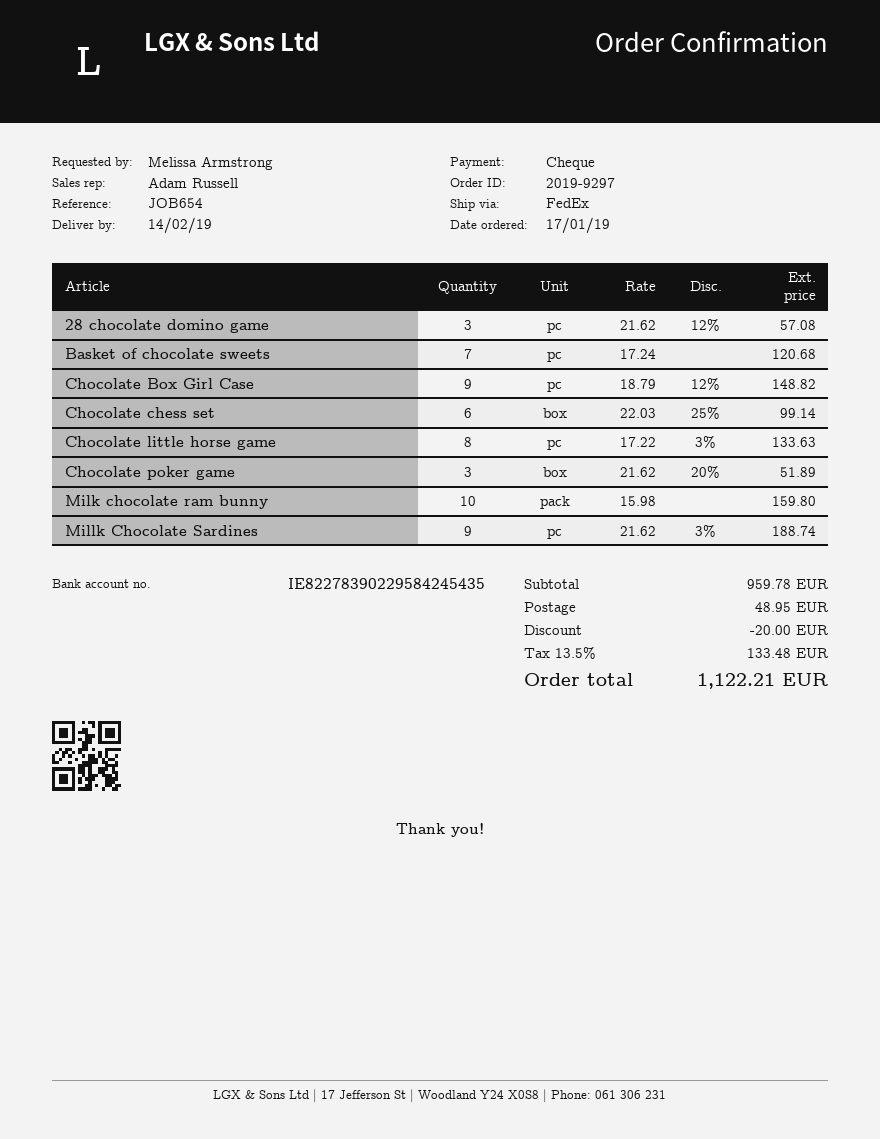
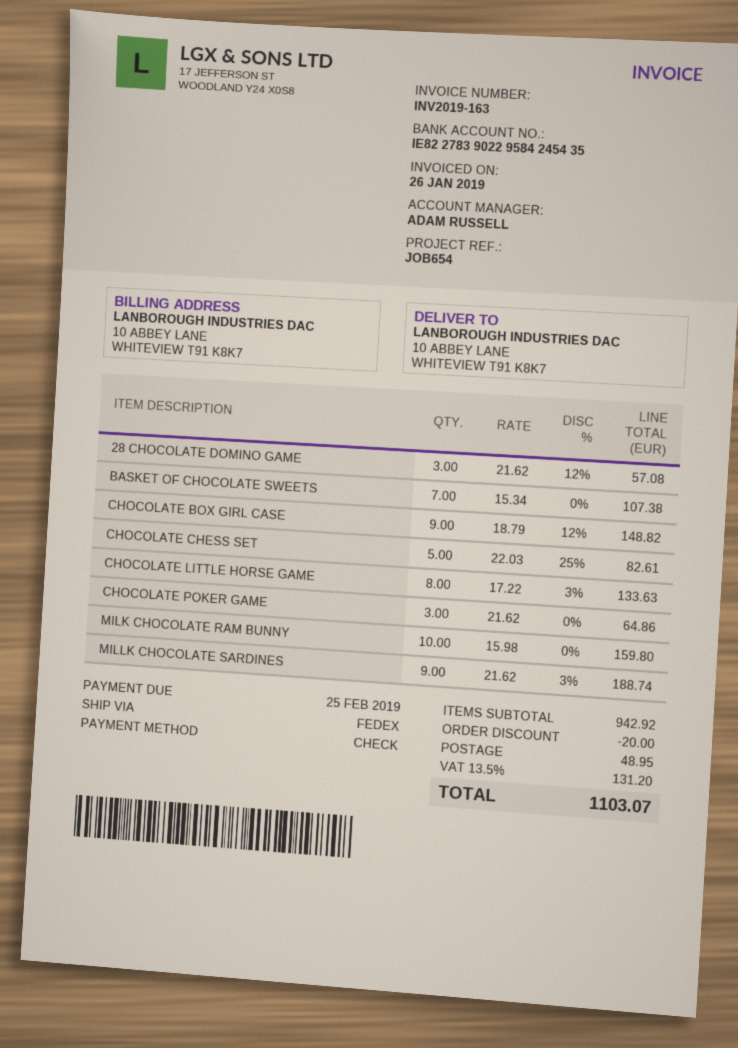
Basket of chocolate sweets: 7 x 17.24 = 120.68 -> 7 x 15.34 = 107.38
Chocolate chess set: 6 x 22.03 - 25% = 99.14 -> 5 x 22.03 - 25% = 82.61
Chocolate poker game: 3 x 21.62 - 20% = 51.89 -> 3 x 21.62 = 64.86
subtotal: 959.78 -> 942.92
tax: 13.5% = 133.48 -> 13.5% = 131.20
total: 1122.21 -> 1103.07

